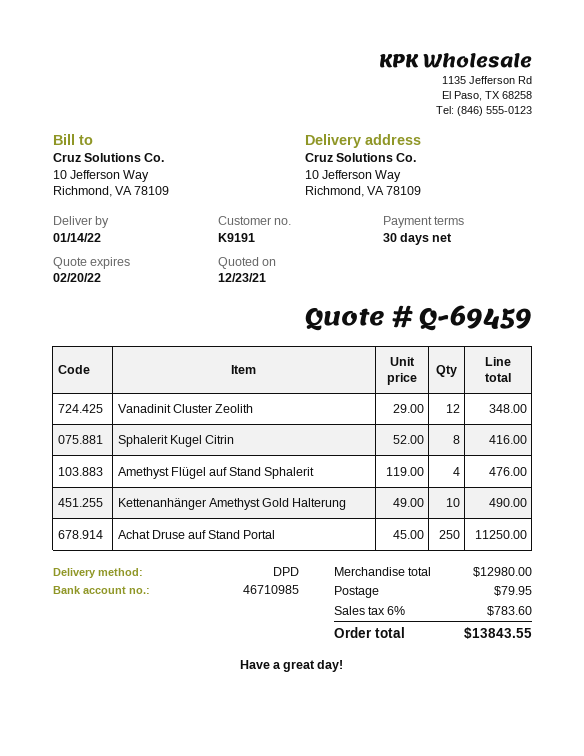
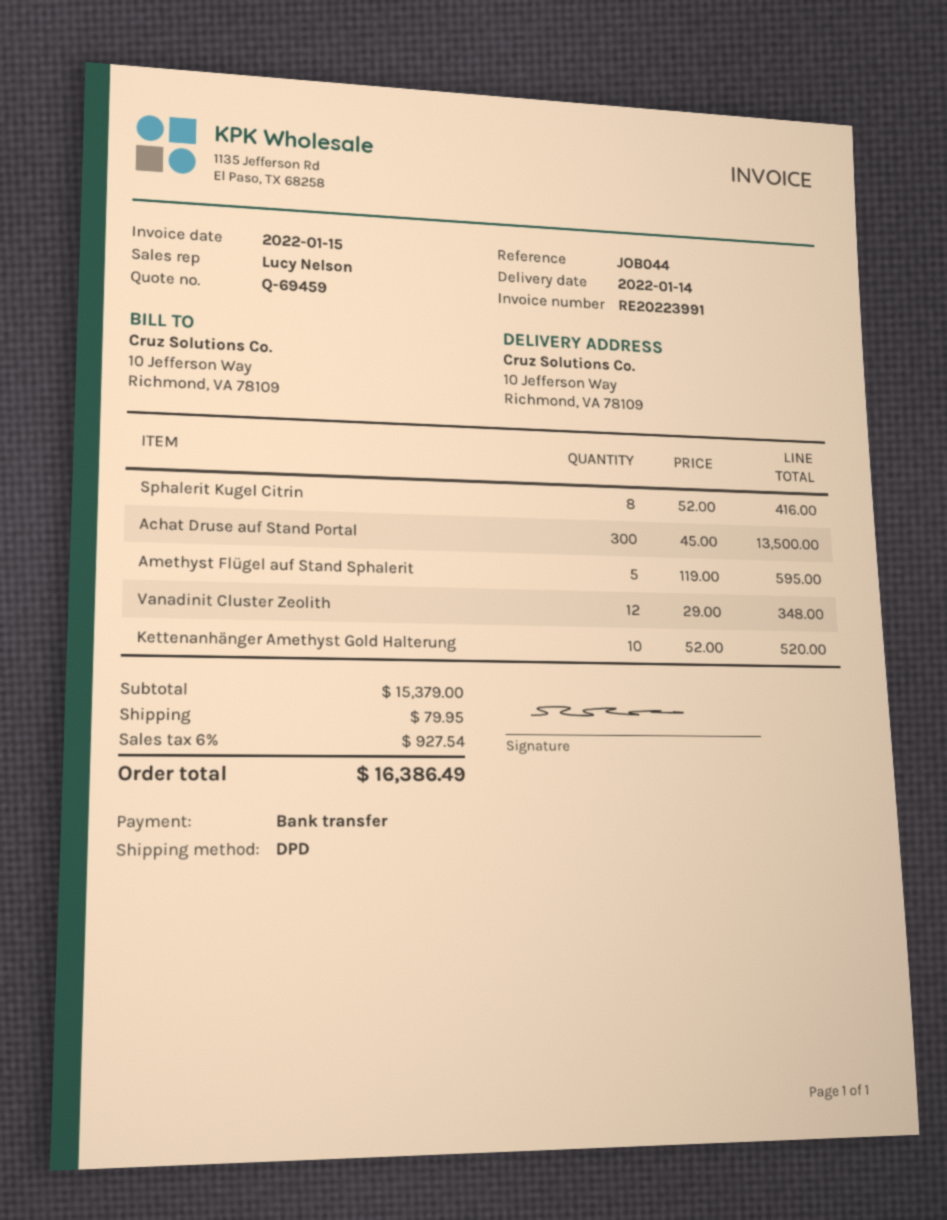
Amethyst Flügel auf Stand Sphalerit: 4 x 119.00 = 476.00 -> 5 x 119.00 = 595.00
Kettenanhänger Amethyst Gold Halterung: 10 x 49.00 = 490.00 -> 10 x 52.00 = 520.00
Achat Druse auf Stand Portal: 250 x 45.00 = 11250.00 -> 300 x 45.00 = 13500.00
subtotal: 12980.00 -> 15379.00
tax: 6% = 783.60 -> 6% = 927.54
total: 13843.55 -> 16386.49

